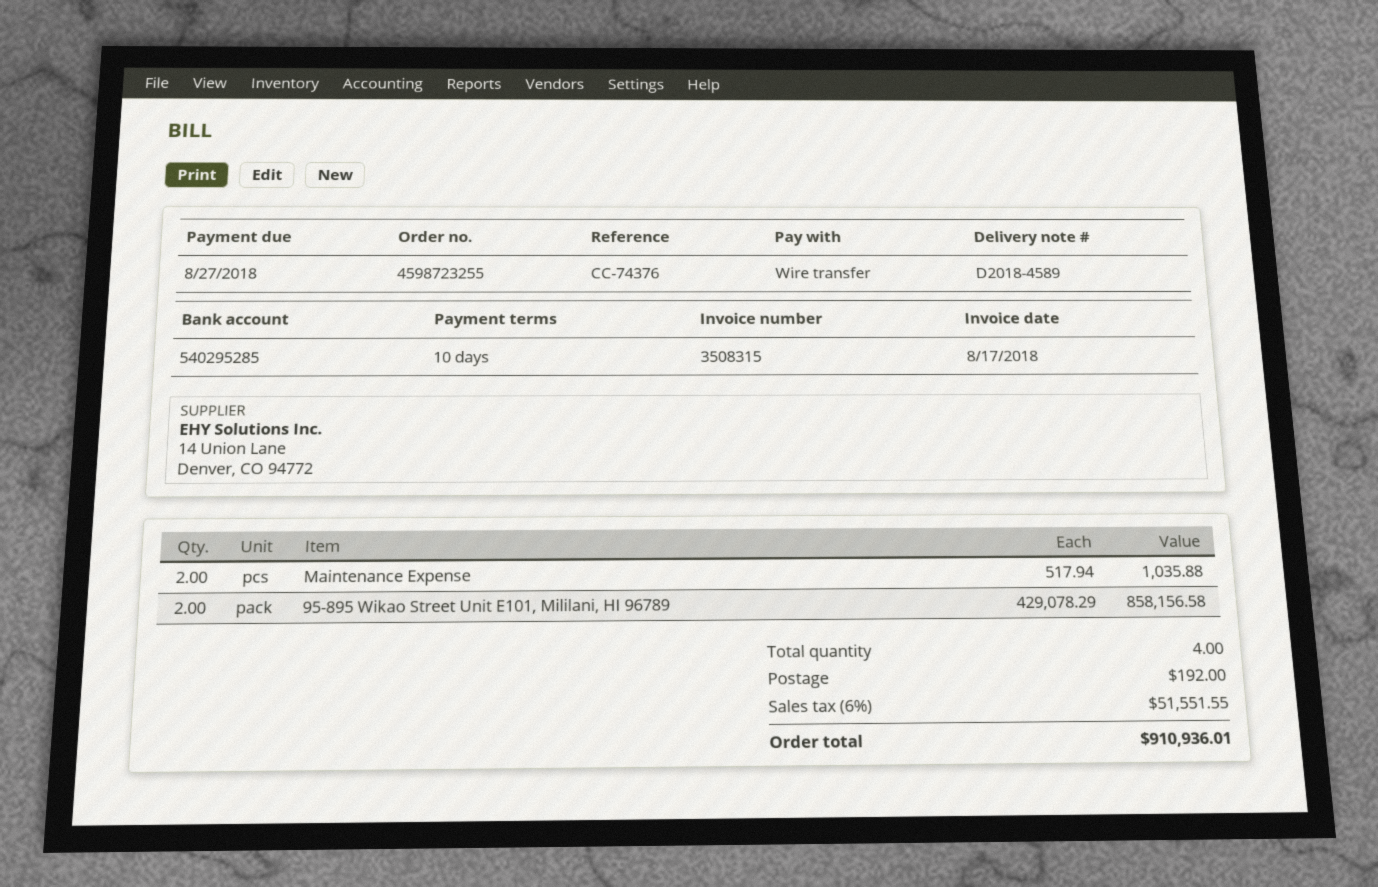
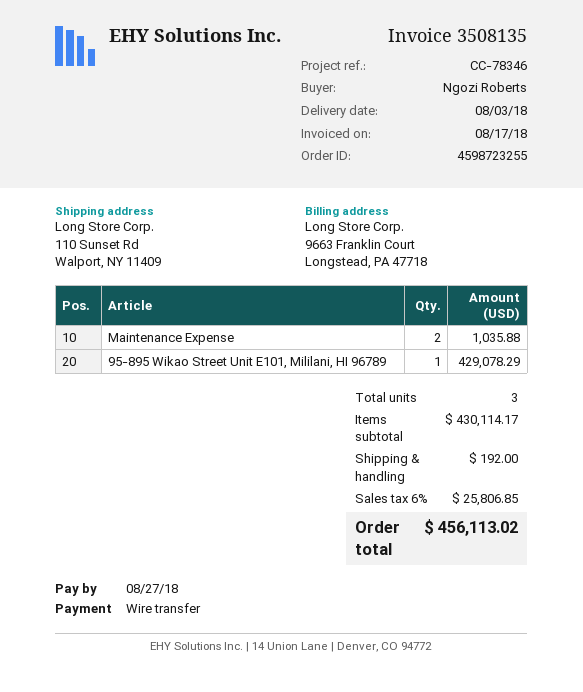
invoice number: 3508315 -> 3508135
reference: CC-74376 -> CC-78346
95-895 Wikao Street Unit E101, Mililani, HI 96789: 2 for 858156.58 -> 1 for 429078.29
total quantity: 4 -> 3
tax: 6% = 51551.55 -> 6% = 25806.85
total: 910936.01 -> 456113.02

